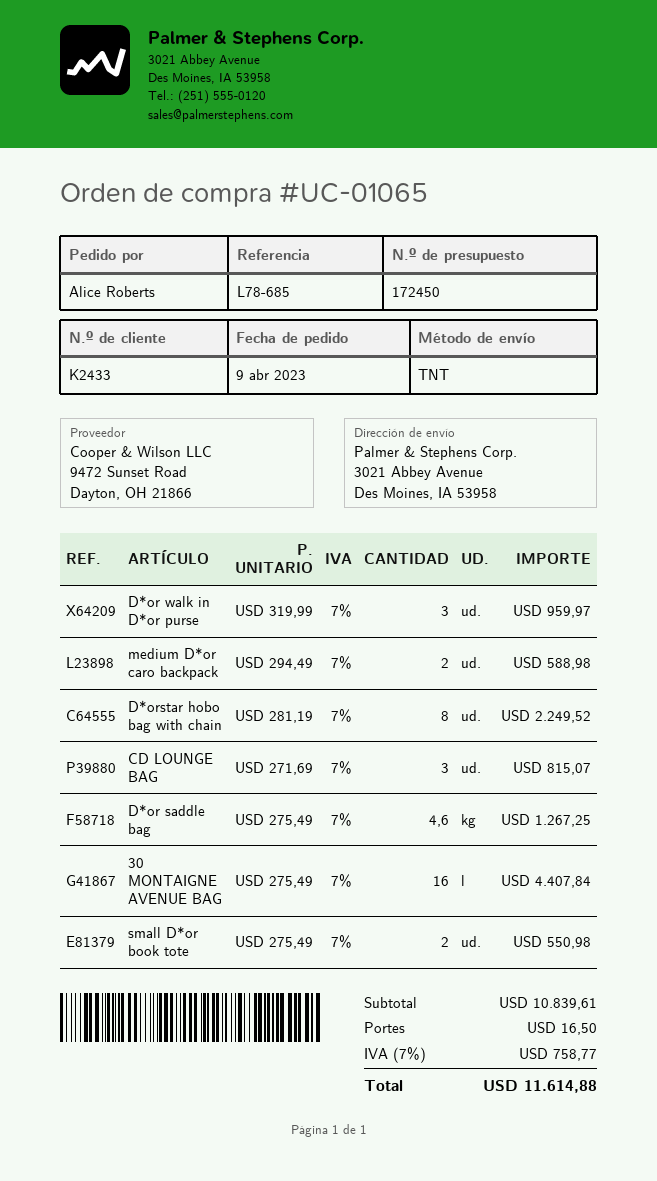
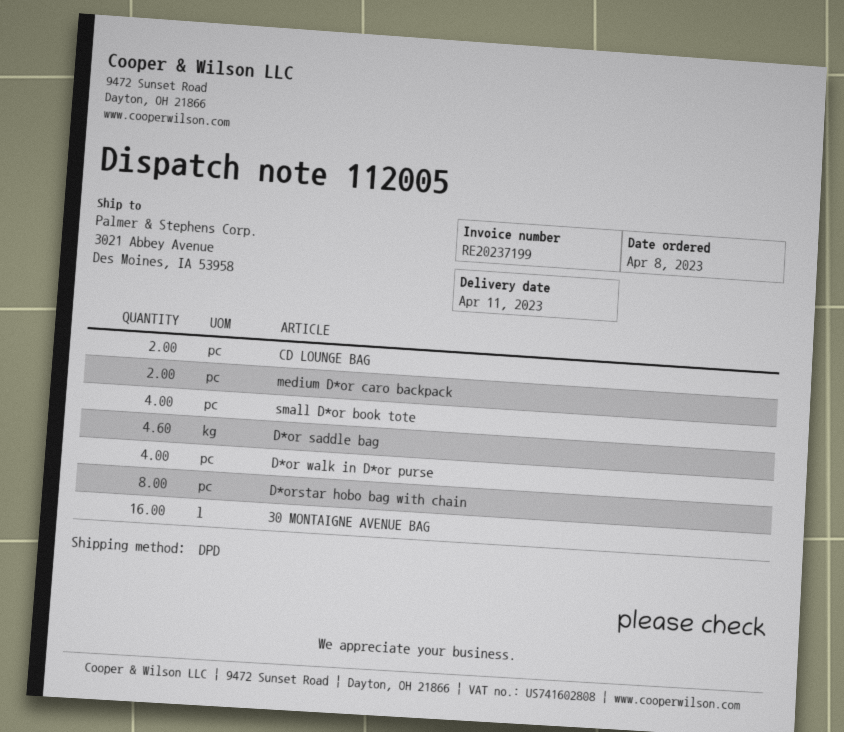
order date: 2023-04-09 -> 2023-04-08
shipping method: TNT -> DPD
D*or walk in D*or purse: 3 -> 4
CD LOUNGE BAG: 3 -> 2
small D*or book tote: 2 -> 4

